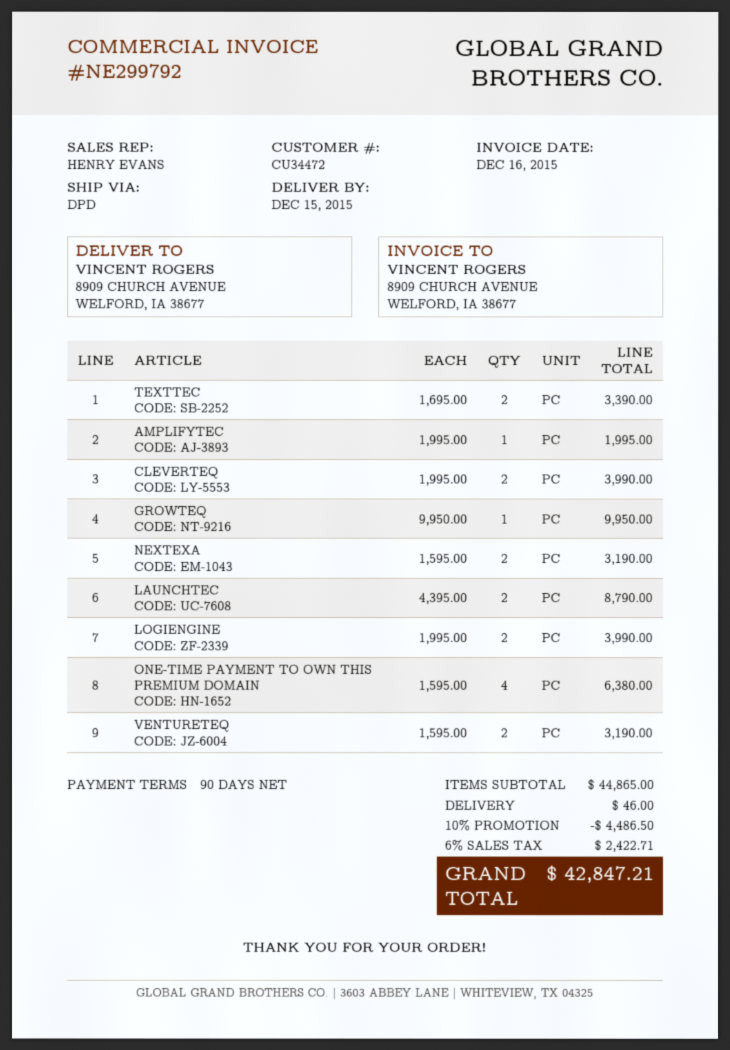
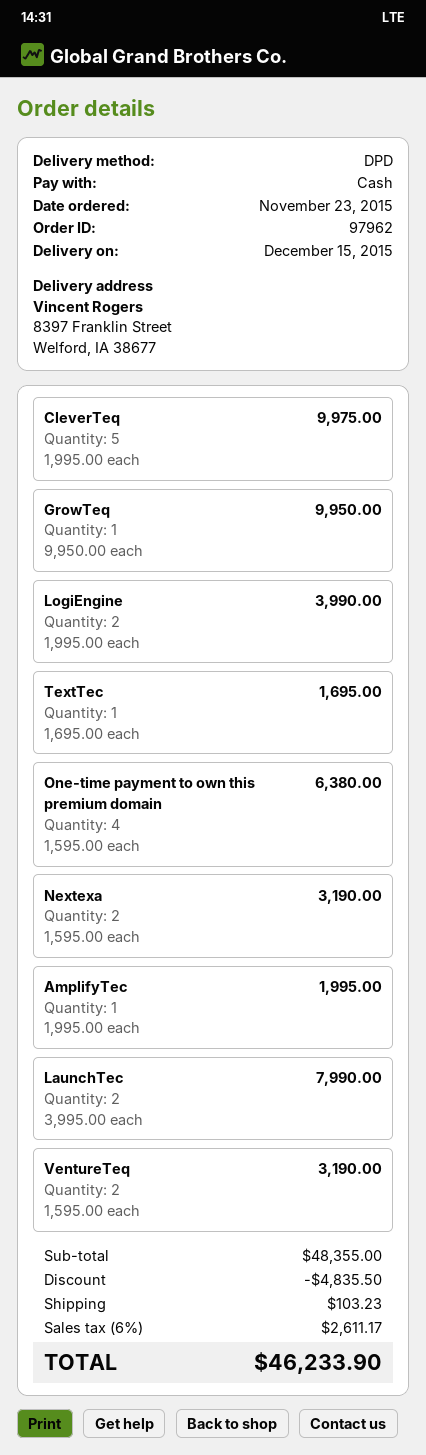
ship to: 8909 CHURCH AVENUE, WELFORD, IA 38677 -> 8397 Franklin Street, Welford, IA 38677
TEXTTEC: 2 x 1695.00 = 3390.00 -> 1 x 1695.00 = 1695.00
CLEVERTEQ: 2 x 1995.00 = 3990.00 -> 5 x 1995.00 = 9975.00
LAUNCHTEC: 2 x 4395.00 = 8790.00 -> 2 x 3995.00 = 7990.00
subtotal: 44865.00 -> 48355.00
discount: 4486.50 -> 4835.50
shipping: 46.00 -> 103.23
tax: 6% = 2422.71 -> 6% = 2611.17
total: 42847.21 -> 46233.90

